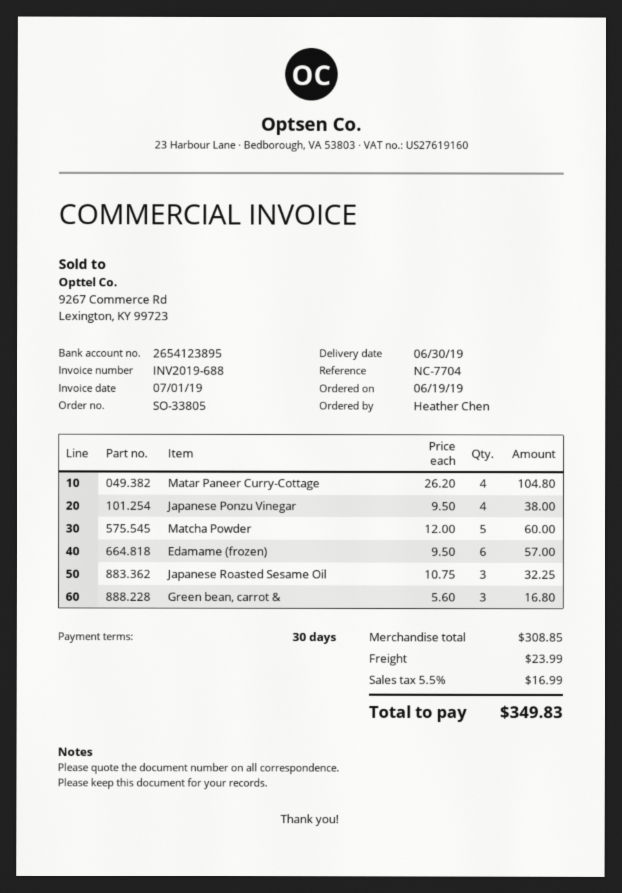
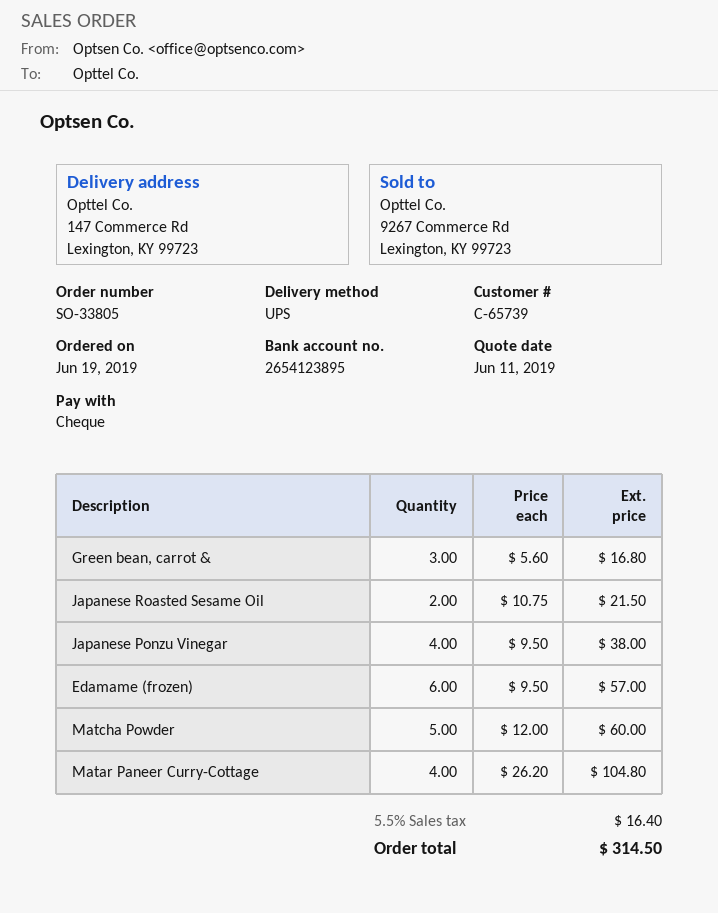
Japanese Roasted Sesame Oil: 3 x 10.75 = 32.25 -> 2 x 10.75 = 21.50
shipping: 23.99 -> none
tax: 5.5% = 16.99 -> 5.5% = 16.40
total: 349.83 -> 314.50

